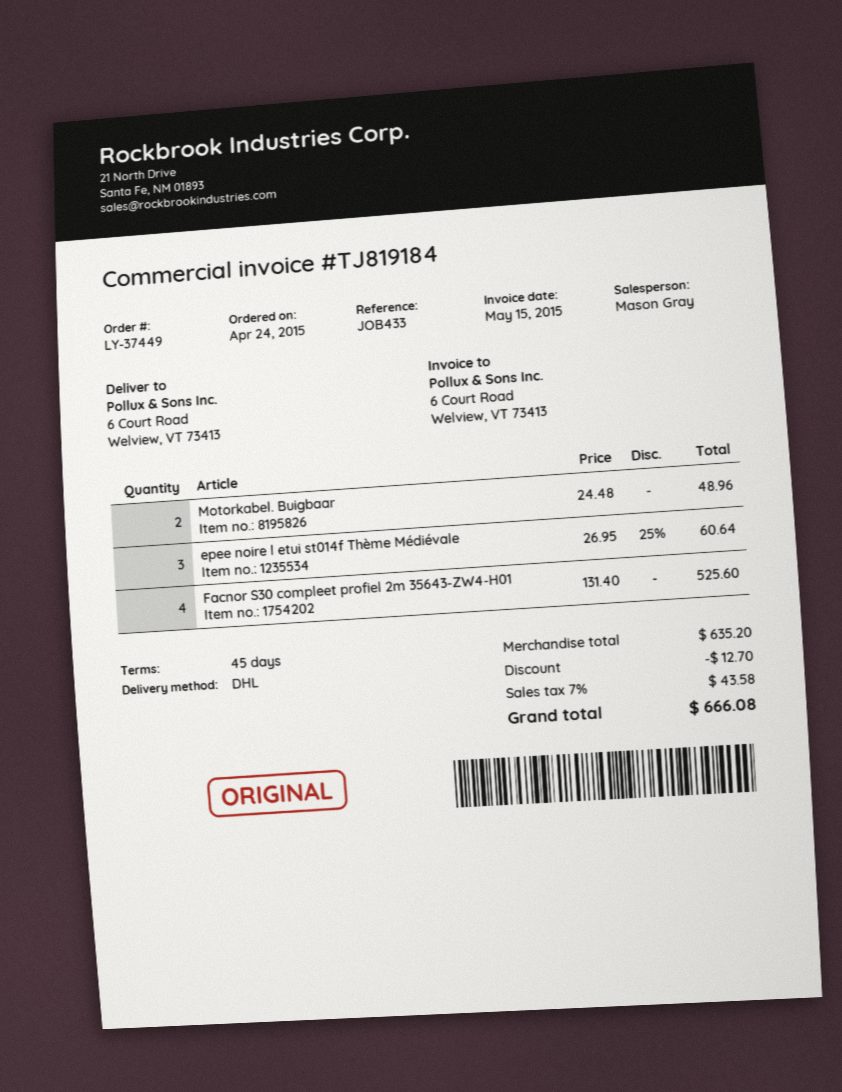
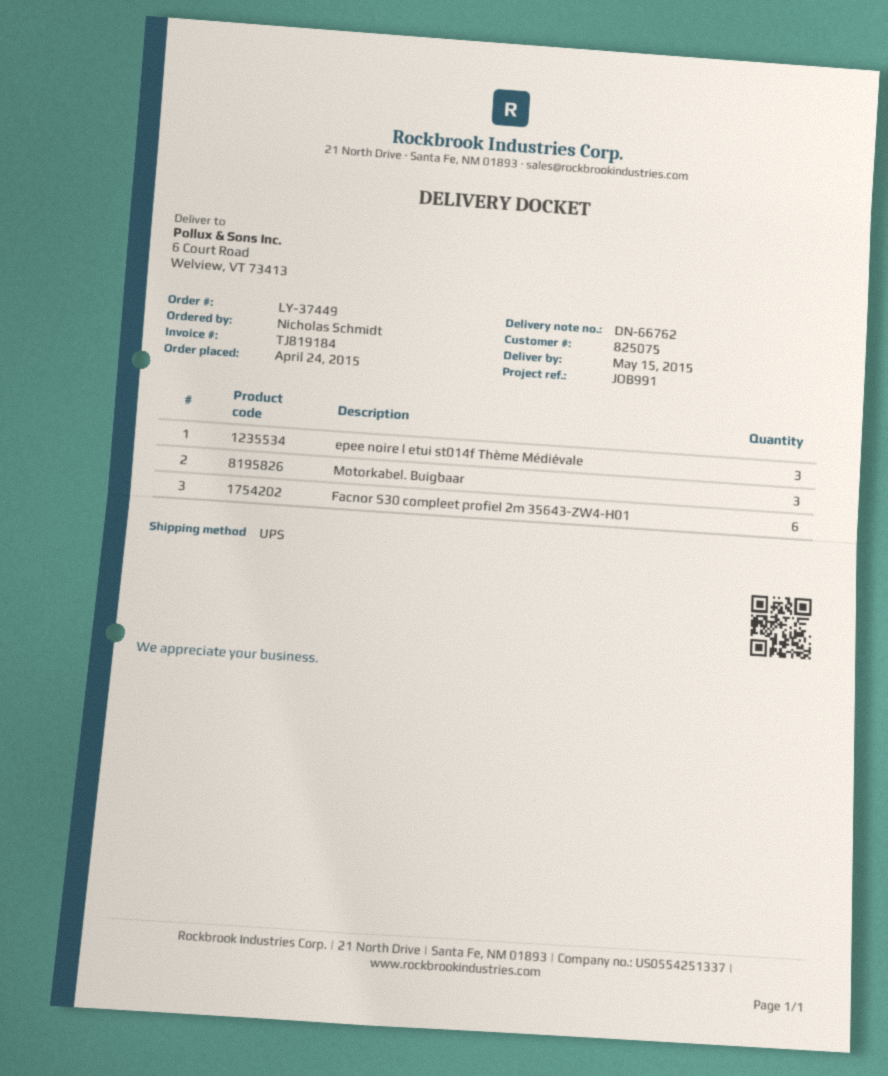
reference: JOB433 -> JOB991
shipping method: DHL -> UPS
Motorkabel. Buigbaar: 2 -> 3
Facnor S30 compleet profiel 2m 35643-ZW4-H01: 4 -> 6

